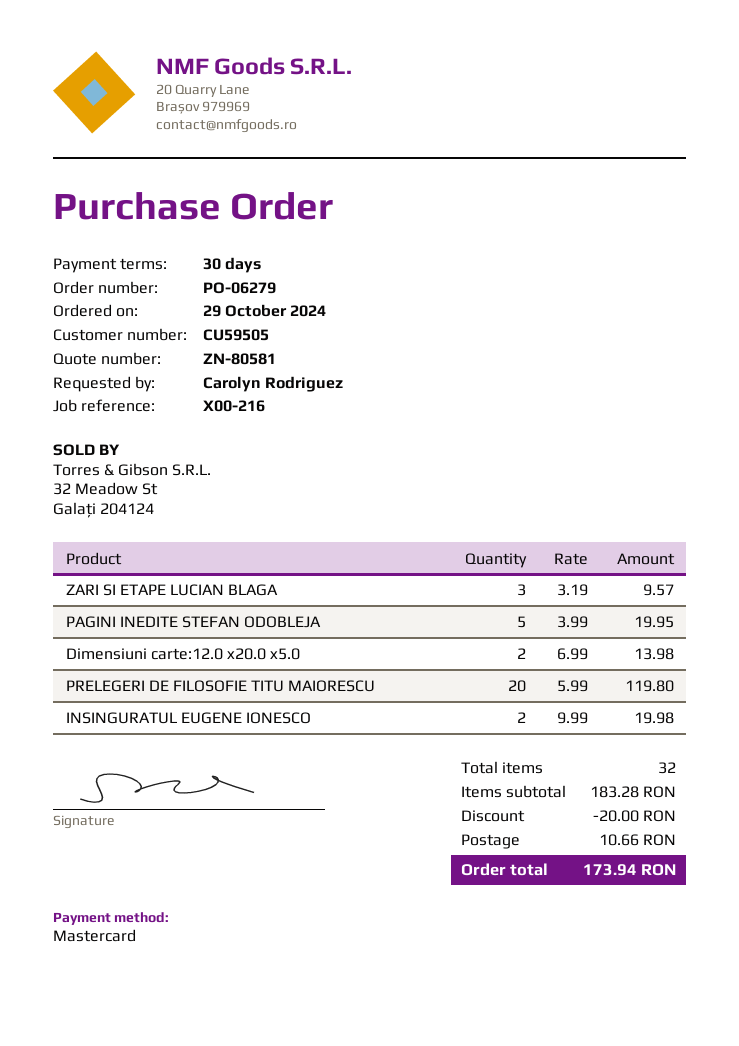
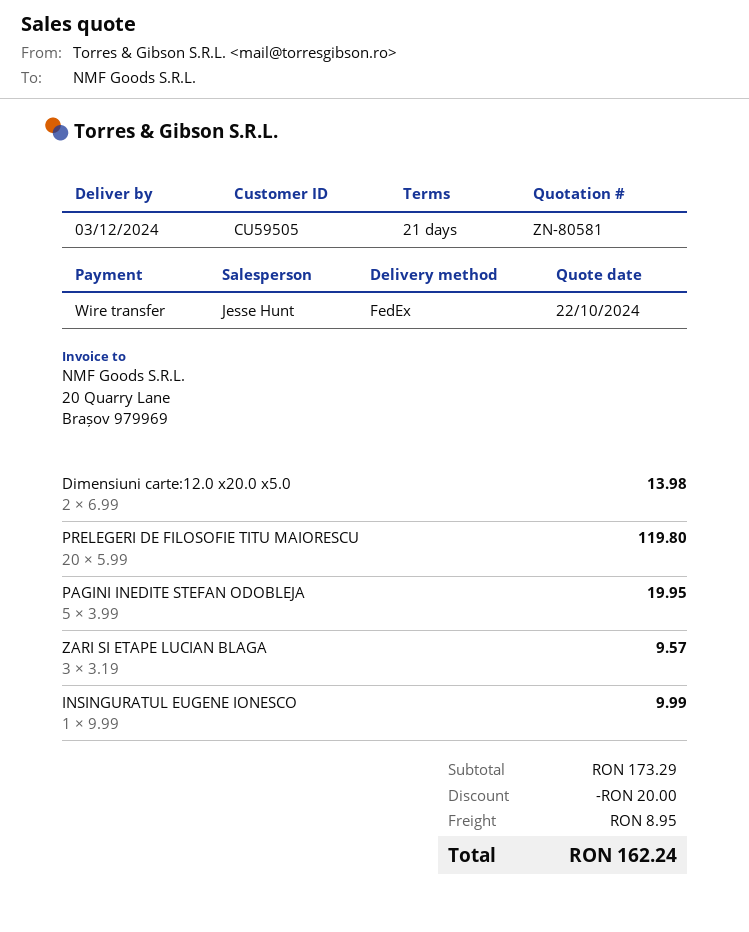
payment terms: 30 days -> 21 days
payment method: Mastercard -> bank transfer
INSINGURATUL EUGENE IONESCO: 2 x 9.99 = 19.98 -> 1 x 9.99 = 9.99
subtotal: 183.28 -> 173.29
shipping: 10.66 -> 8.95
total: 173.94 -> 162.24

